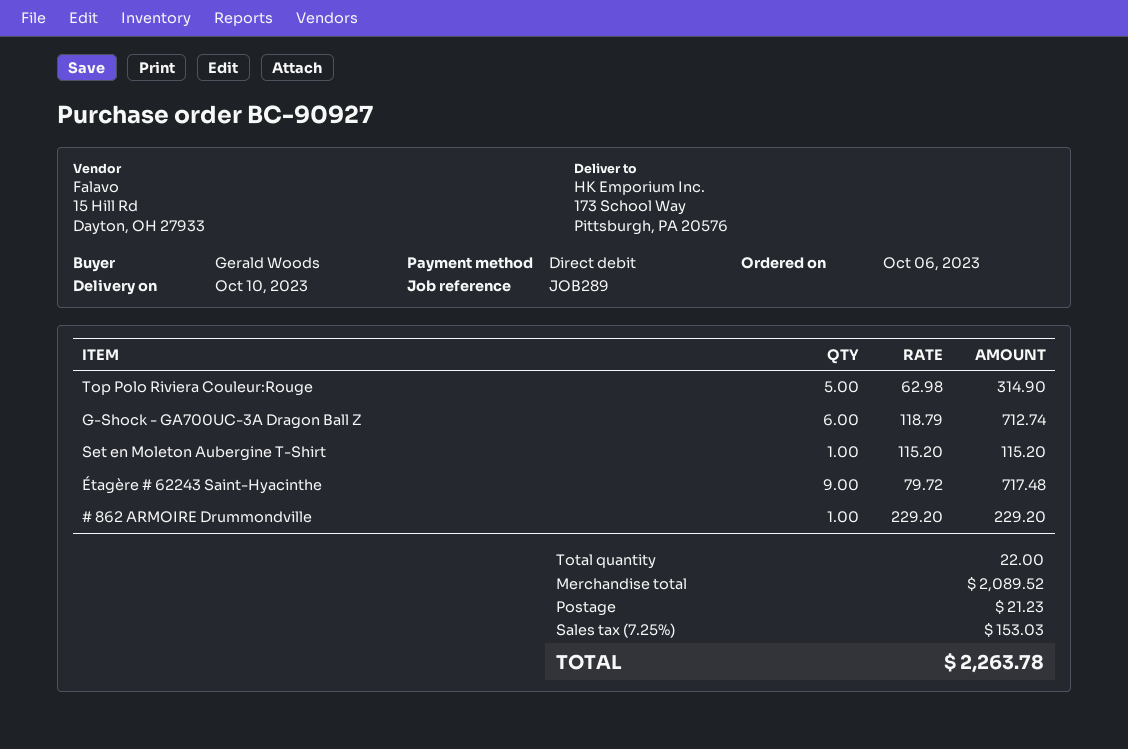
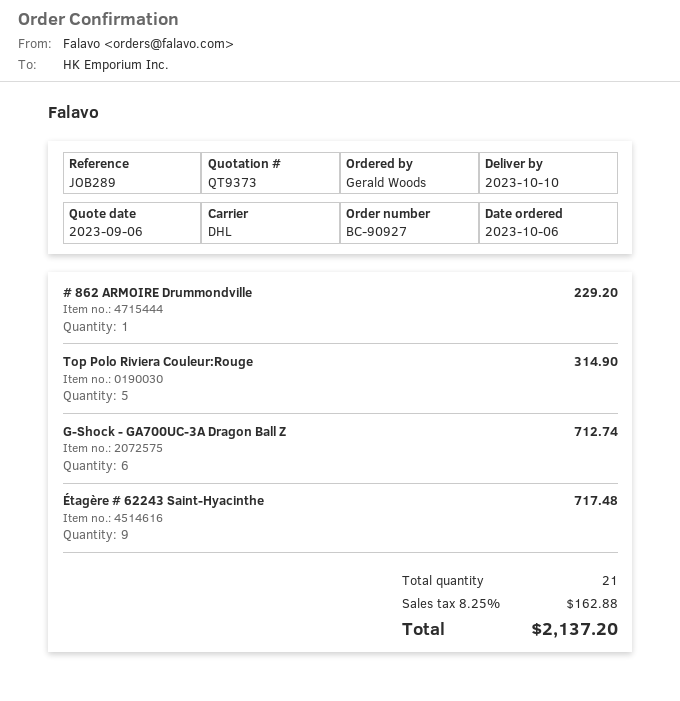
Set en Moleton Aubergine T-Shirt: 1 for 115.20 -> none
total quantity: 22 -> 21
shipping: 21.23 -> none
tax: 7.25% = 153.03 -> 8.25% = 162.88
total: 2263.78 -> 2137.20

